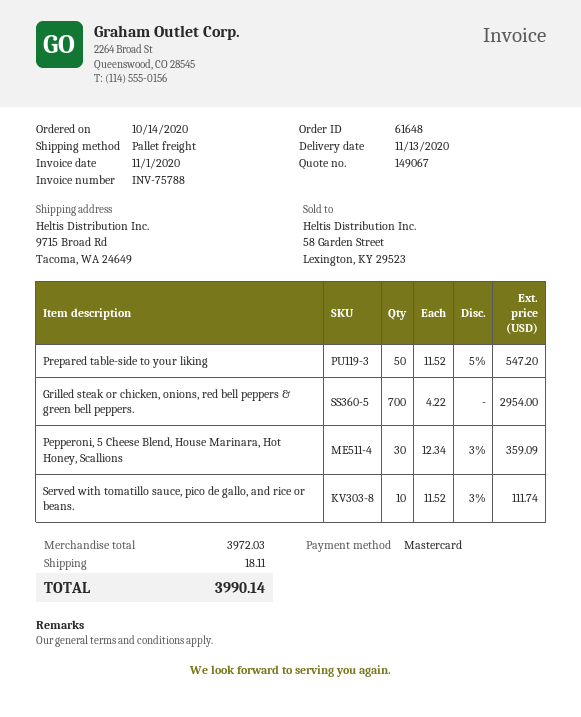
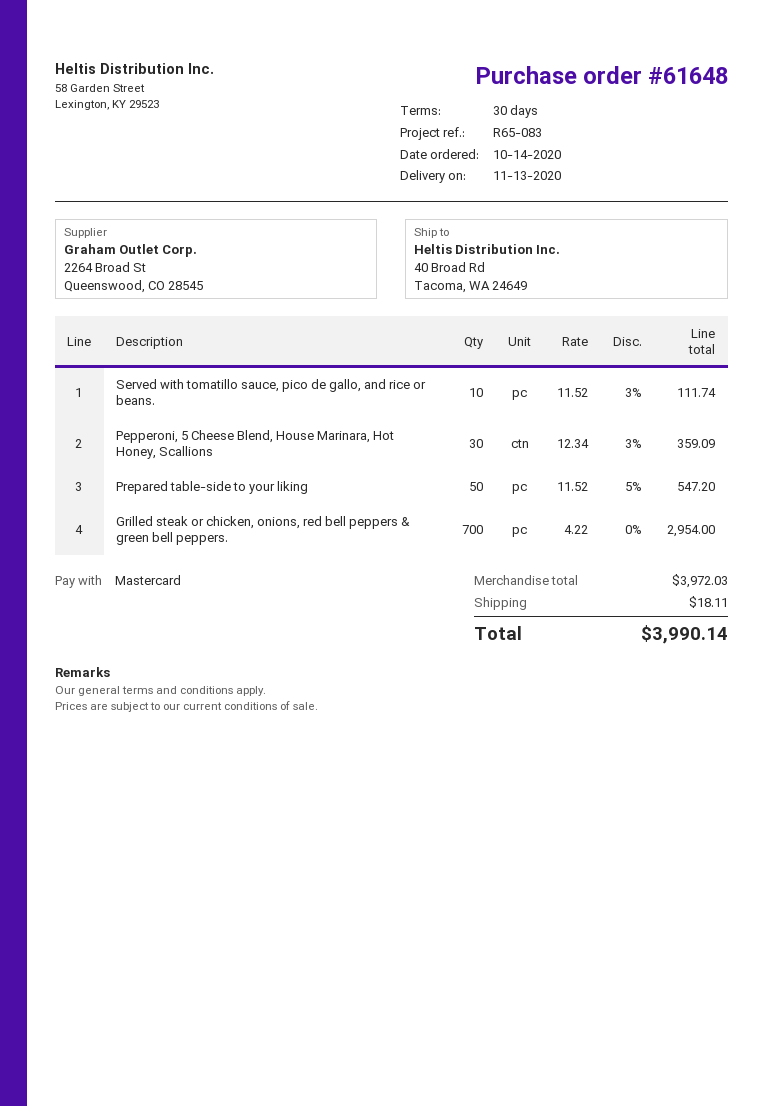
ship to: 9715 Broad Rd, Tacoma, WA 24649 -> 40 Broad Rd, Tacoma, WA 24649

